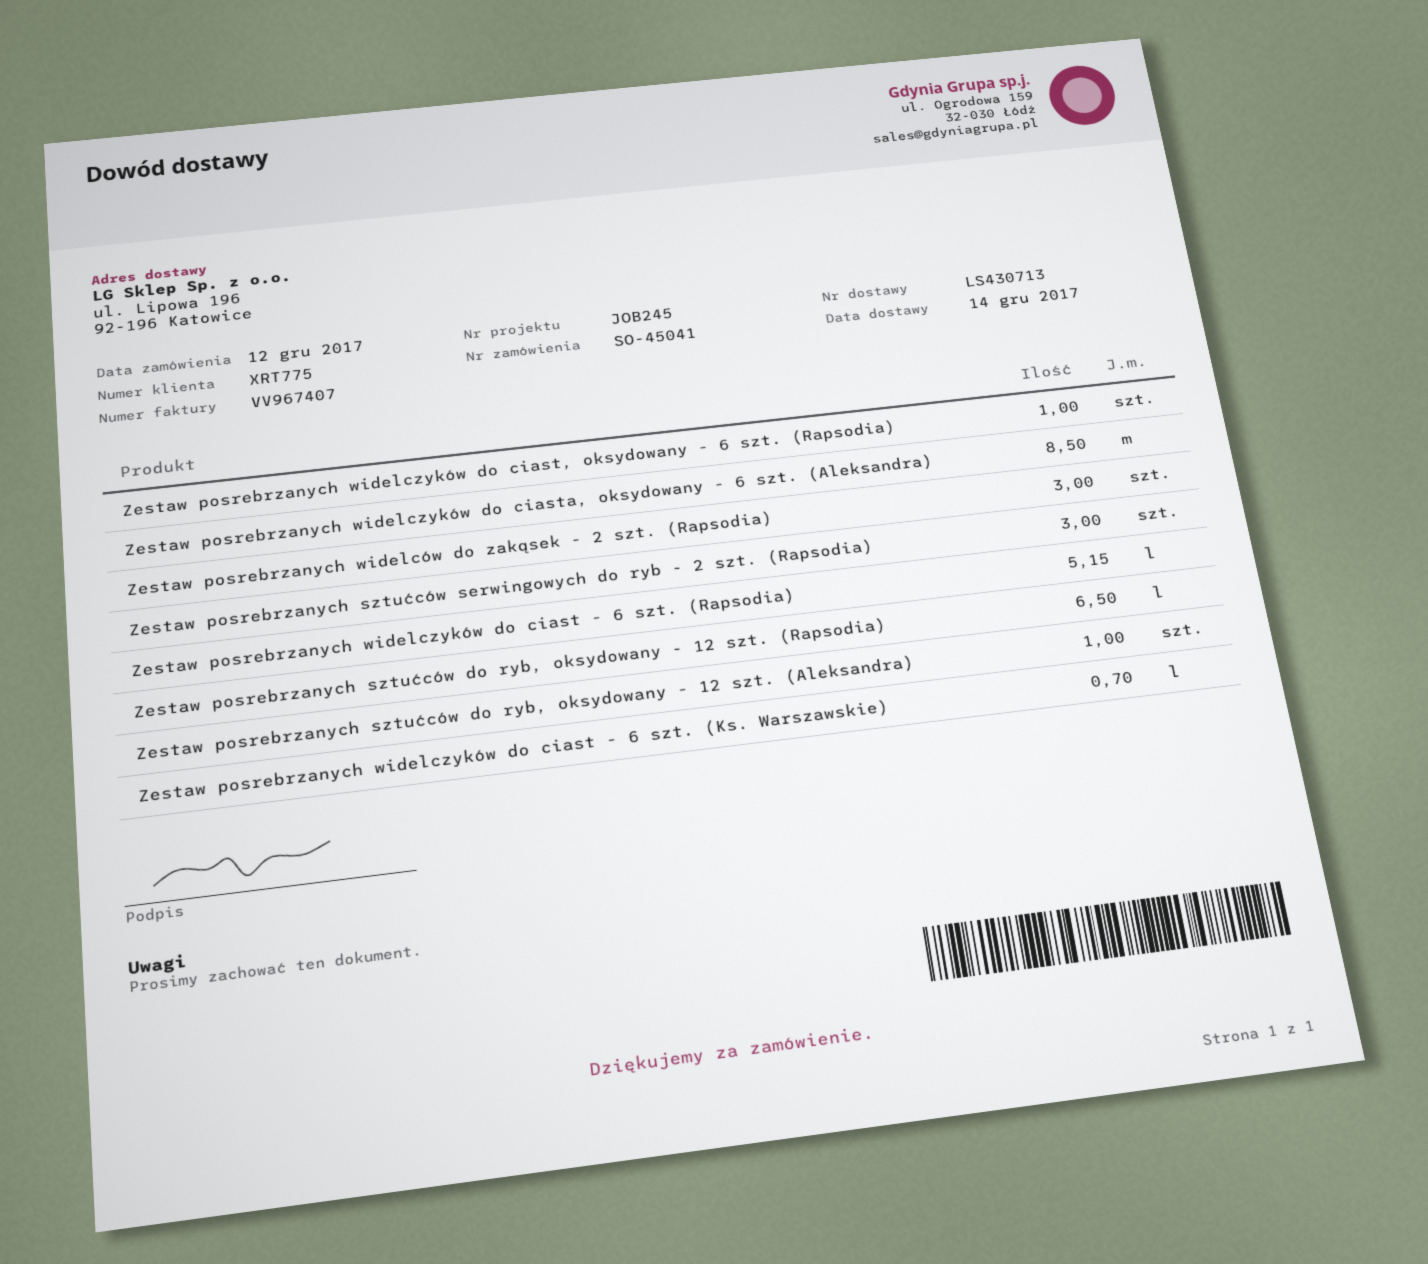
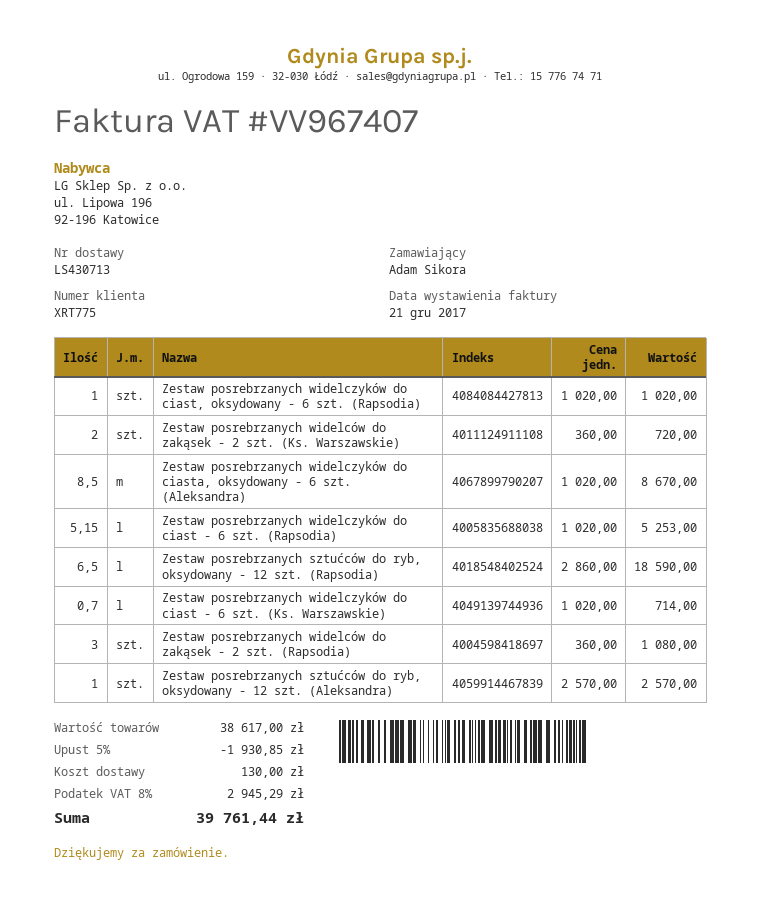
Zestaw posrebrzanych sztućców serwingowych do ryb - 2 szt. (Rapsodia): 3 -> none
Zestaw posrebrzanych widelców do zakąsek - 2 szt. (Ks. Warszawskie): none -> 2

